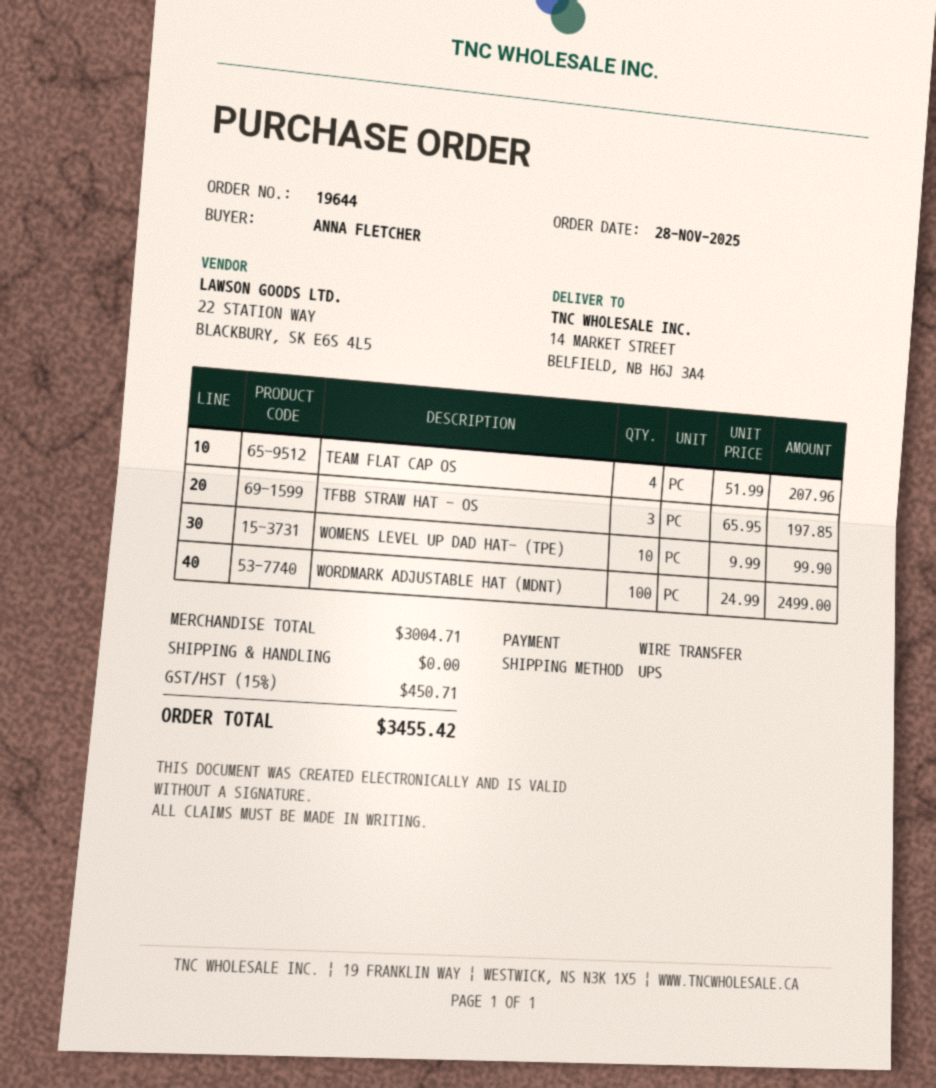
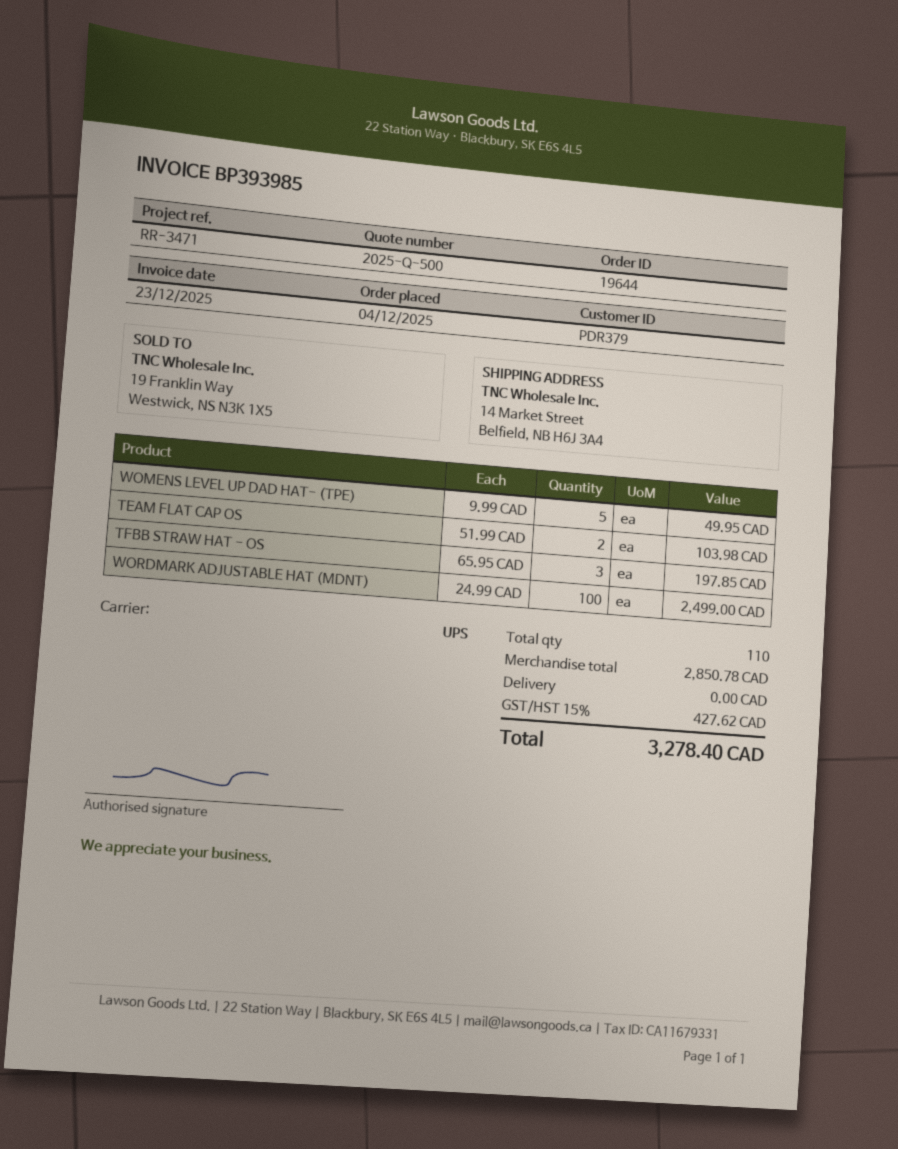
order date: 2025-11-28 -> 2025-12-04
TEAM FLAT CAP OS: 4 x 51.99 = 207.96 -> 2 x 51.99 = 103.98
WOMENS LEVEL UP DAD HAT- (TPE): 10 x 9.99 = 99.90 -> 5 x 9.99 = 49.95
subtotal: 3004.71 -> 2850.78
tax: 15% = 450.71 -> 15% = 427.62
total: 3455.42 -> 3278.40

